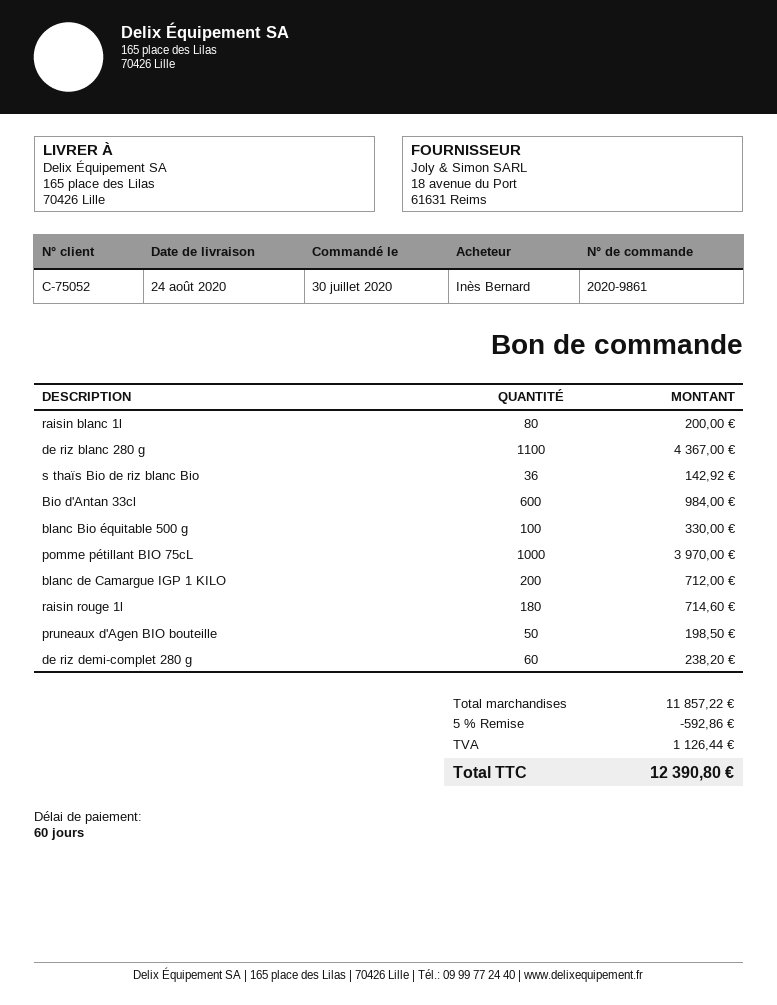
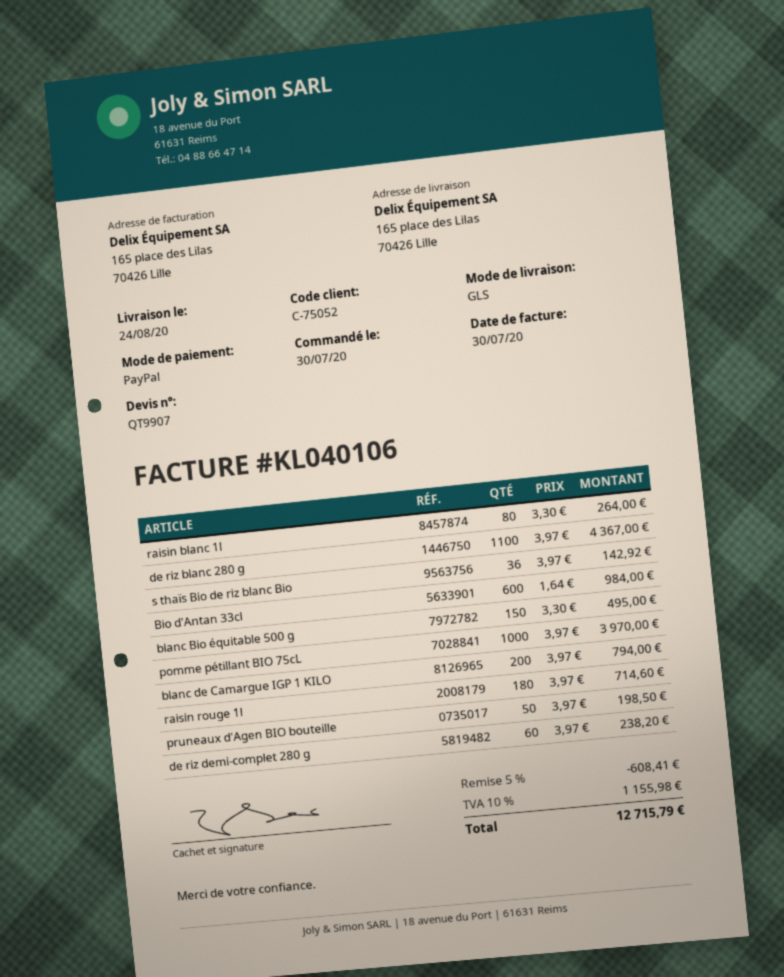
raisin blanc 1l: 80 for 200.00 -> 80 for 264.00
blanc Bio équitable 500 g: 100 for 330.00 -> 150 for 495.00
blanc de Camargue IGP 1 KILO: 200 for 712.00 -> 200 for 794.00
discount: 5% = 592.86 -> 5% = 608.41
tax: 1126.44 -> 1155.98
total: 12390.80 -> 12715.79

